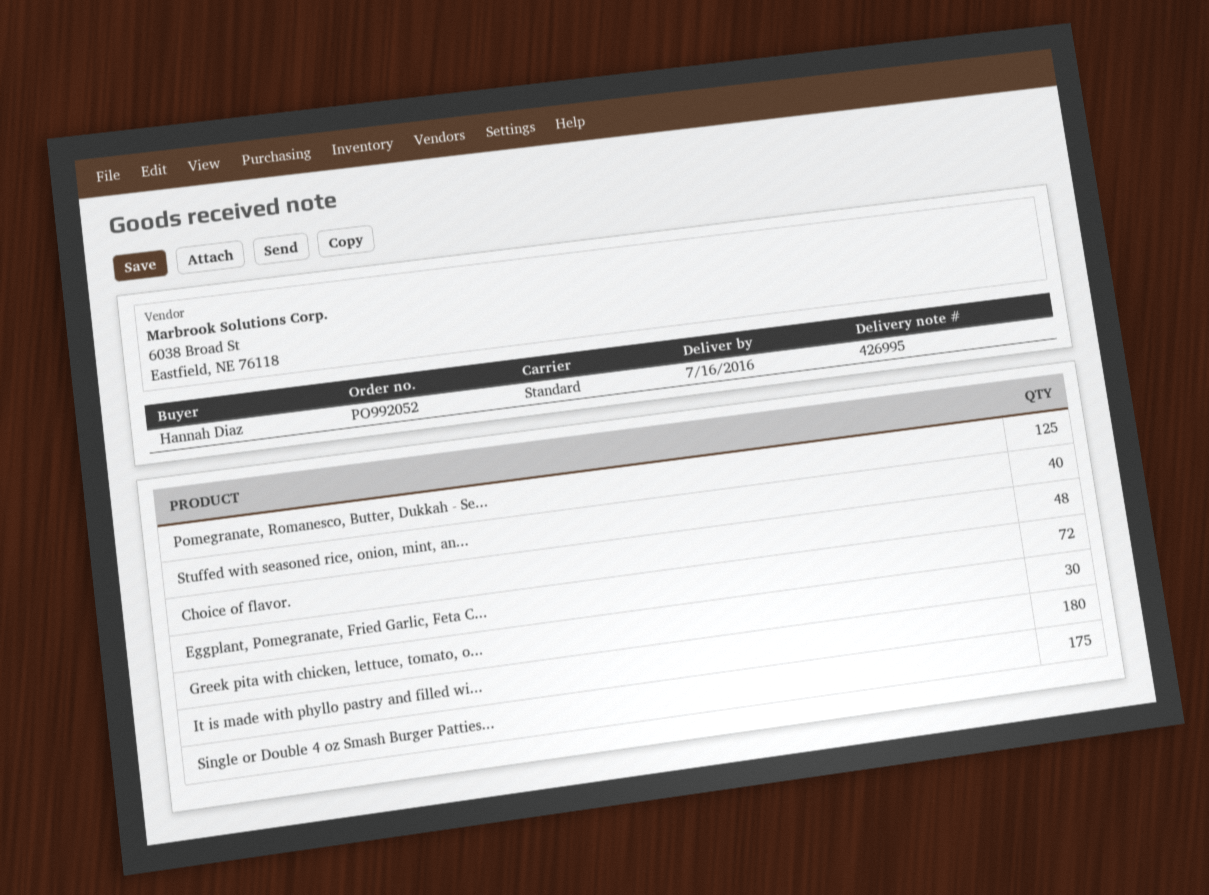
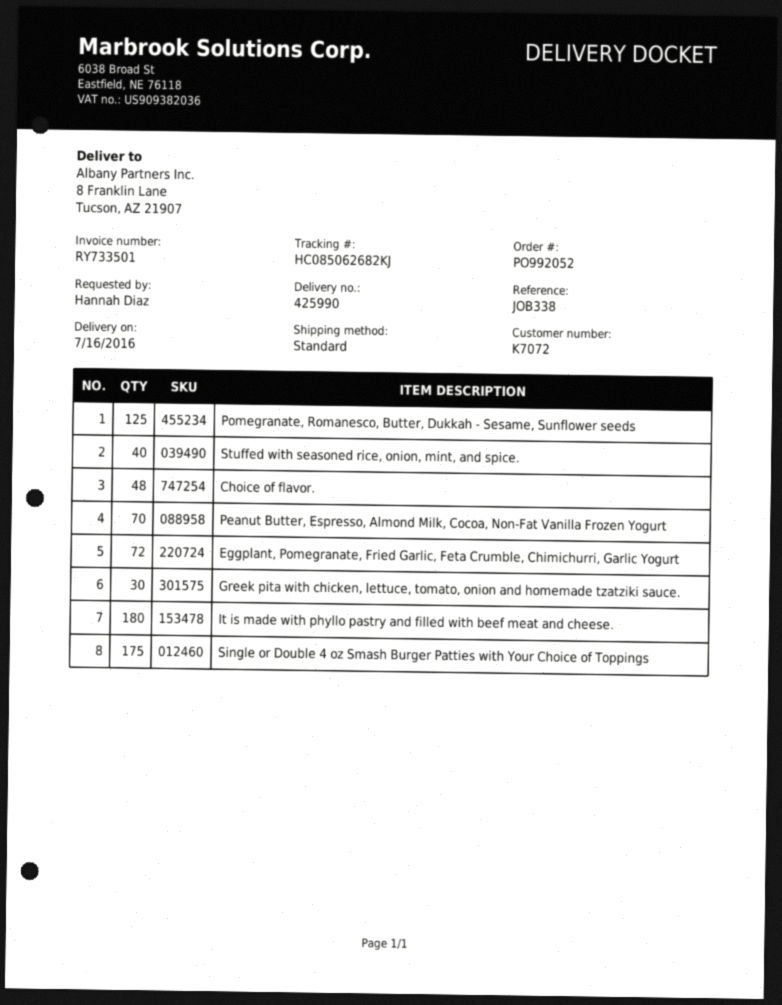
delivery note number: 426995 -> 425990
Peanut Butter, Espresso, Almond Milk, Cocoa, Non-Fat Vanilla Frozen Yogurt: none -> 70

